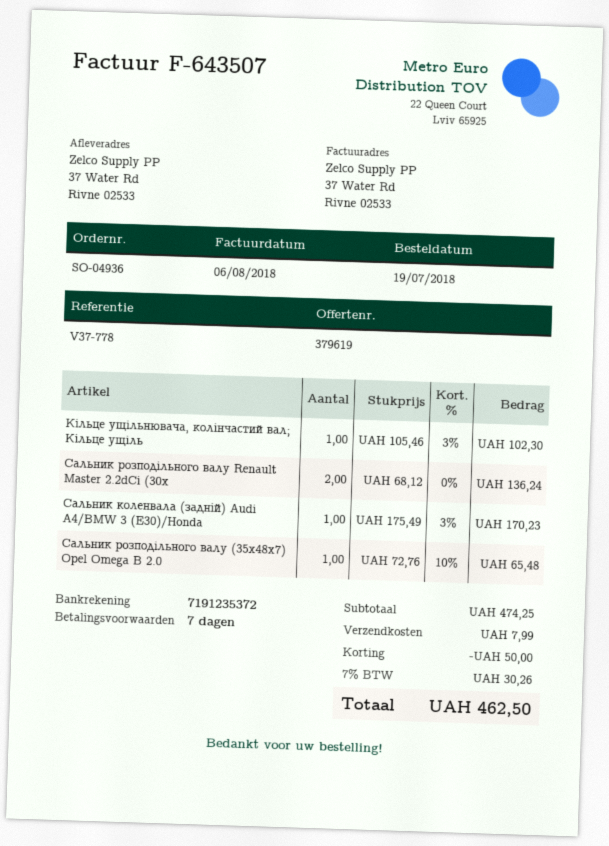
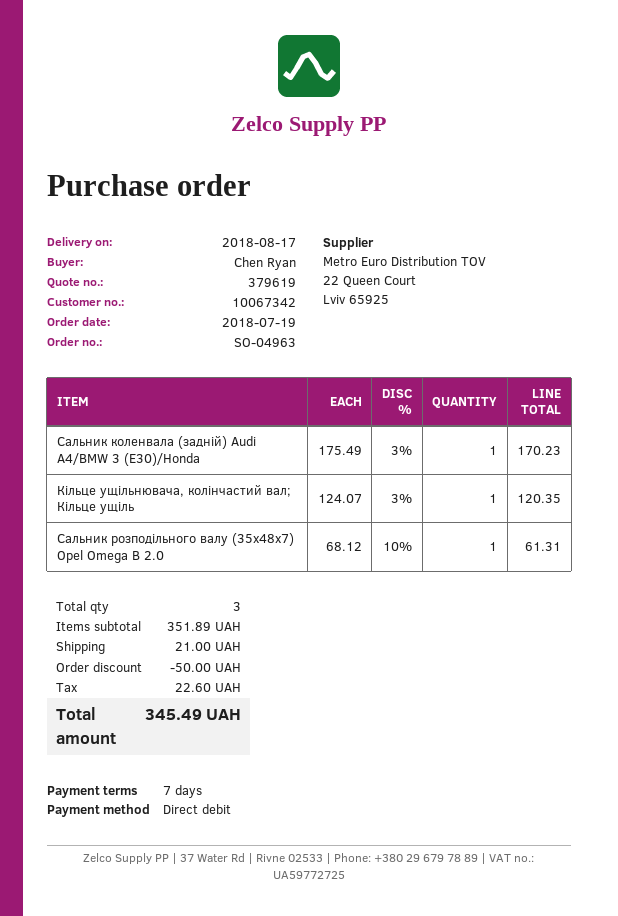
order number: SO-04936 -> SO-04963
Кільце ущільнювача, колінчастий вал; Кільце ущіль: 1 x 105.46 - 3% = 102.30 -> 1 x 124.07 - 3% = 120.35
Сальник розподільного валу Renault Master 2.2dCi (30x: 2 x 68.12 = 136.24 -> none
Сальник розподільного валу (35x48x7) Opel Omega B 2.0: 1 x 72.76 - 10% = 65.48 -> 1 x 68.12 - 10% = 61.31
subtotal: 474.25 -> 351.89
shipping: 7.99 -> 21.00
tax: 30.26 -> 22.60
total: 462.50 -> 345.49

